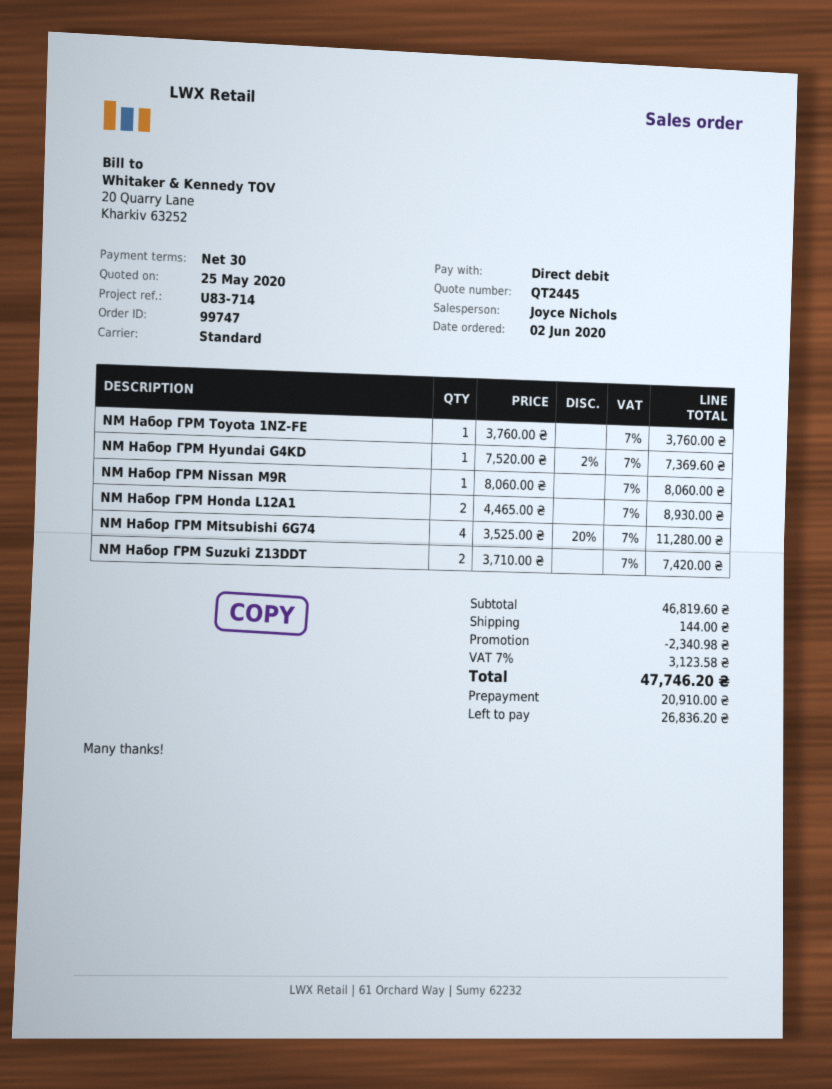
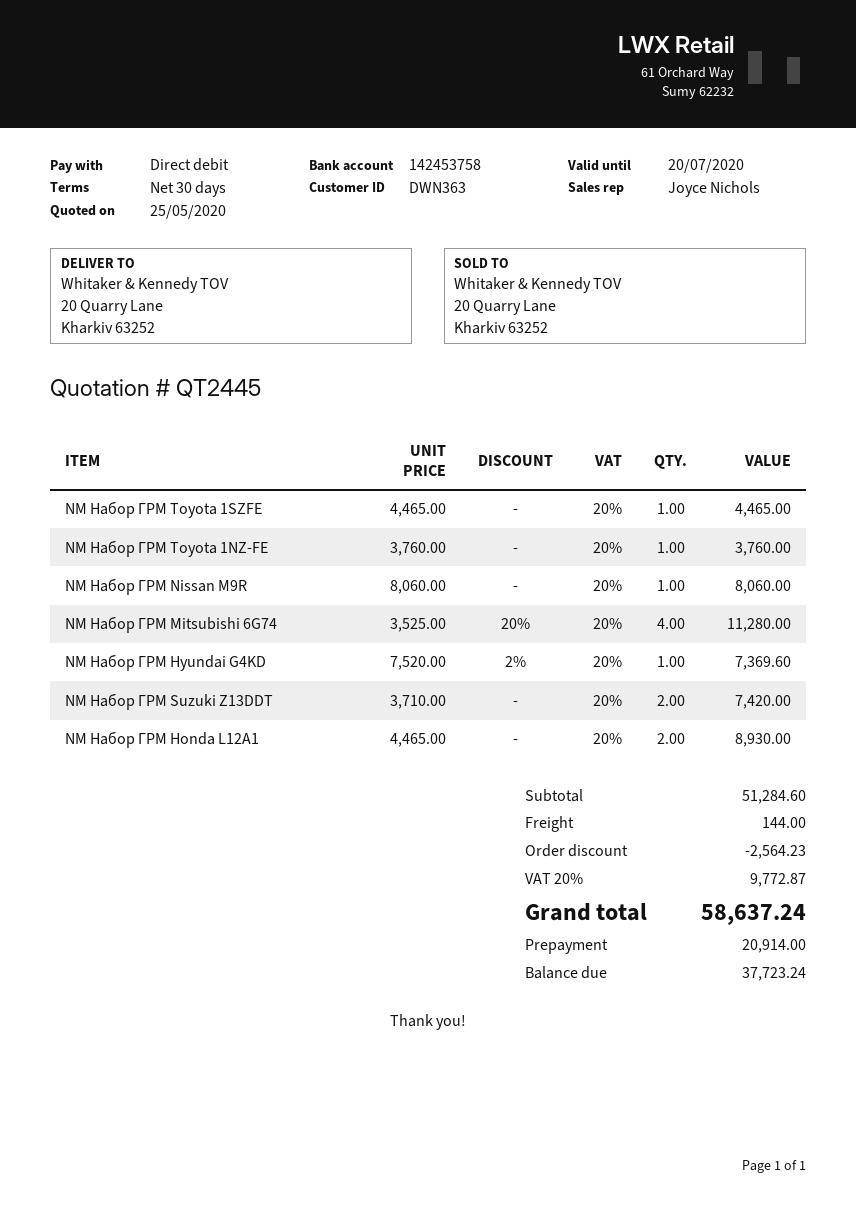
NM Набор ГРМ Toyota 1SZFE: none -> 1 x 4465.00 = 4465.00
subtotal: 46819.60 -> 51284.60
discount: 2340.98 -> 2564.23
tax: 7% = 3123.58 -> 20% = 9772.87
total: 47746.20 -> 58637.24
deposit: 20910.00 -> 20914.00
balance: 26836.20 -> 37723.24

